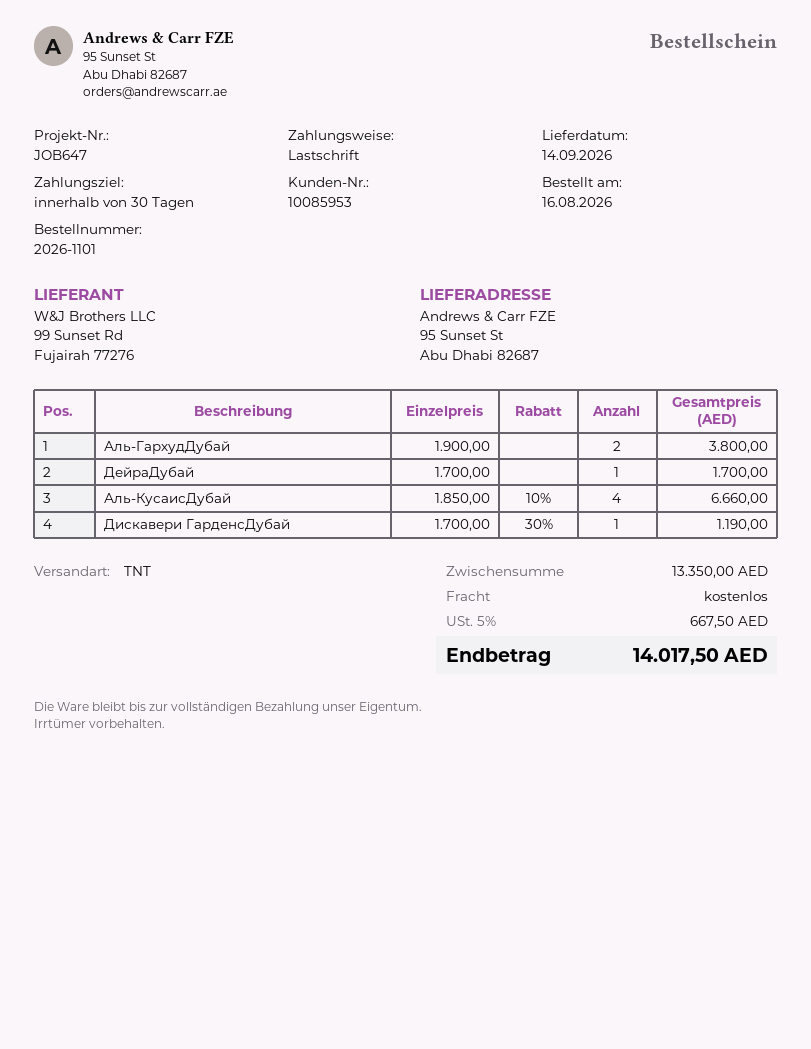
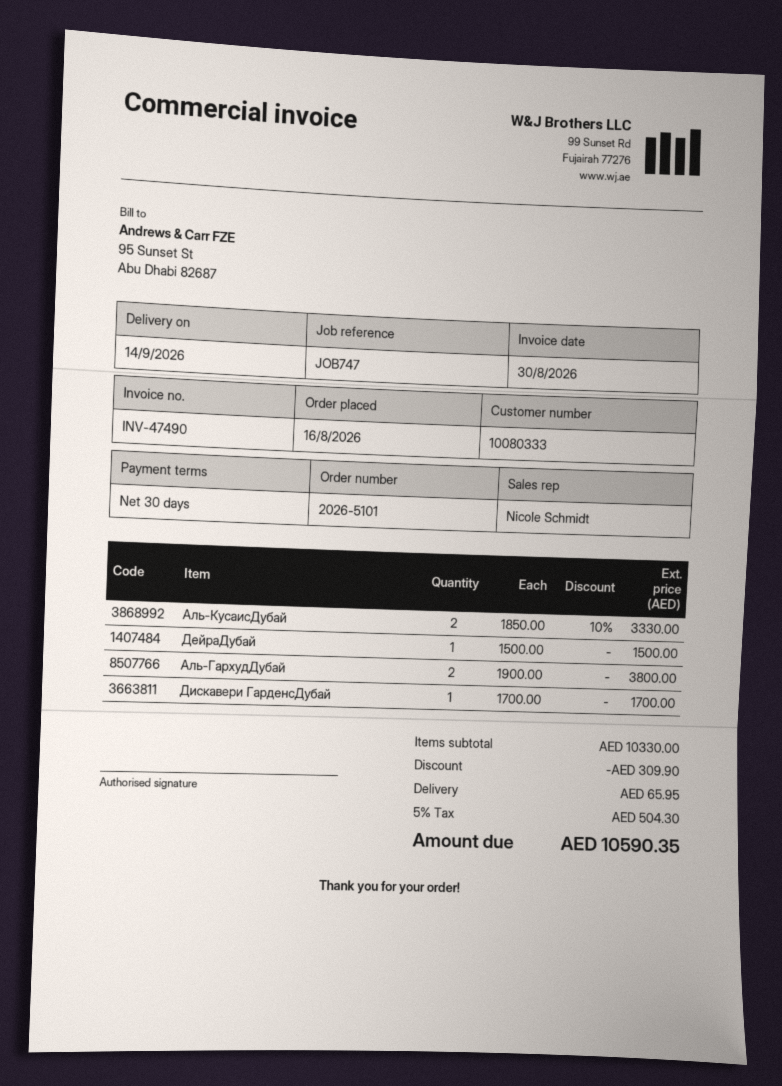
order number: 2026-1101 -> 2026-5101
customer number: 10085953 -> 10080333
reference: JOB647 -> JOB747
ДейраДубай: 1 x 1700.00 = 1700.00 -> 1 x 1500.00 = 1500.00
Аль-КусаисДубай: 4 x 1850.00 - 10% = 6660.00 -> 2 x 1850.00 - 10% = 3330.00
Дискавери ГарденсДубай: 1 x 1700.00 - 30% = 1190.00 -> 1 x 1700.00 = 1700.00
subtotal: 13350.00 -> 10330.00
discount: none -> 309.90
shipping: 0.00 -> 65.95
tax: 5% = 667.50 -> 5% = 504.30
total: 14017.50 -> 10590.35

